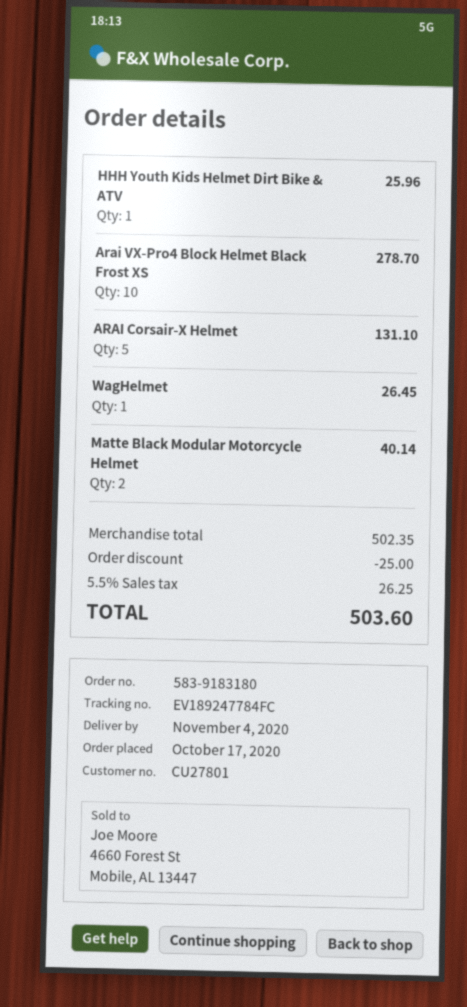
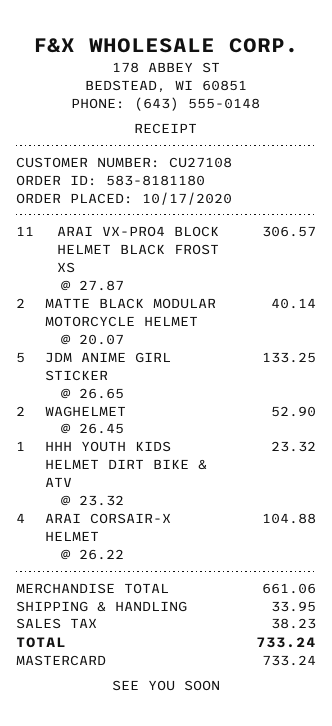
order number: 583-9183180 -> 583-8181180
customer number: CU27801 -> CU27108
HHH Youth Kids Helmet Dirt Bike & ATV: 1 for 25.96 -> 1 for 23.32
Arai VX-Pro4 Block Helmet Black Frost XS: 10 for 278.70 -> 11 for 306.57
ARAI Corsair-X Helmet: 5 for 131.10 -> 4 for 104.88
WagHelmet: 1 for 26.45 -> 2 for 52.90
JDM ANIME GIRL STICKER: none -> 5 for 133.25
subtotal: 502.35 -> 661.06
discount: 25.00 -> none
shipping: none -> 33.95
tax: 26.25 -> 38.23
total: 503.60 -> 733.24

